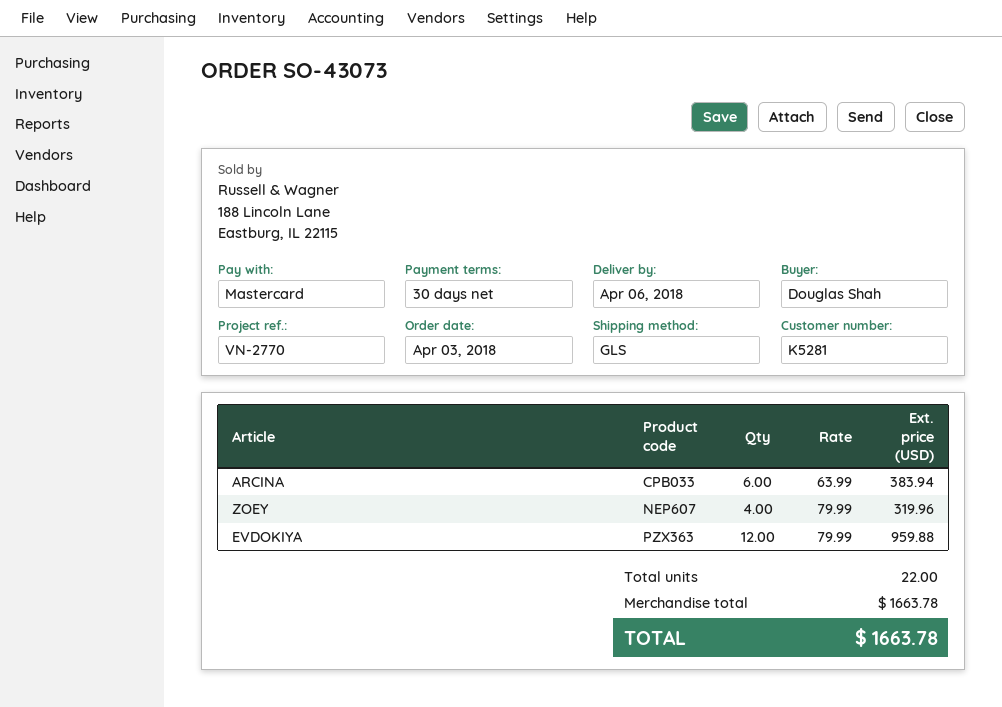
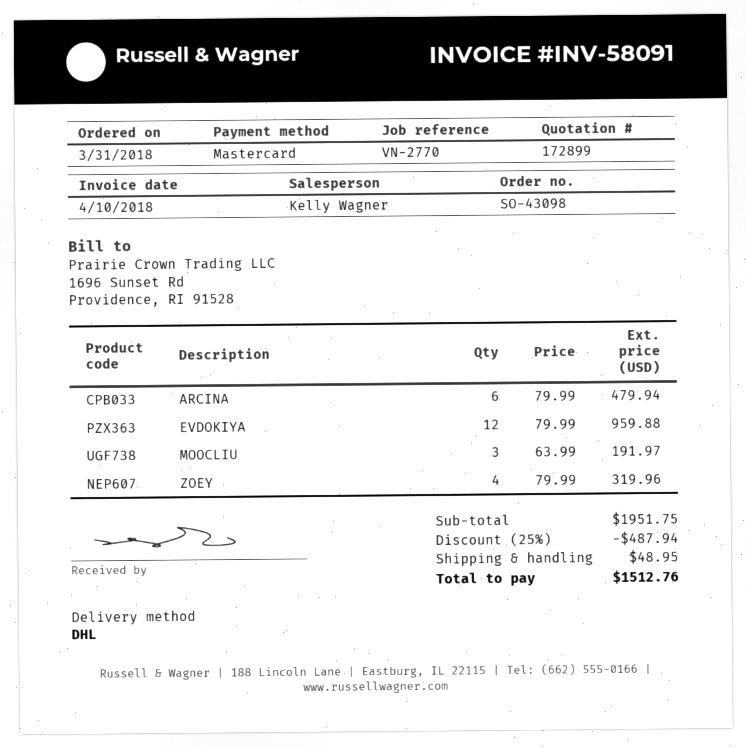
order number: SO-43073 -> SO-43098
order date: 2018-04-03 -> 2018-03-31
shipping method: GLS -> DHL
ARCINA: 6 x 63.99 = 383.94 -> 6 x 79.99 = 479.94
MOOCLIU: none -> 3 x 63.99 = 191.97
subtotal: 1663.78 -> 1951.75
discount: none -> 25% = 487.94
shipping: none -> 48.95
total: 1663.78 -> 1512.76

